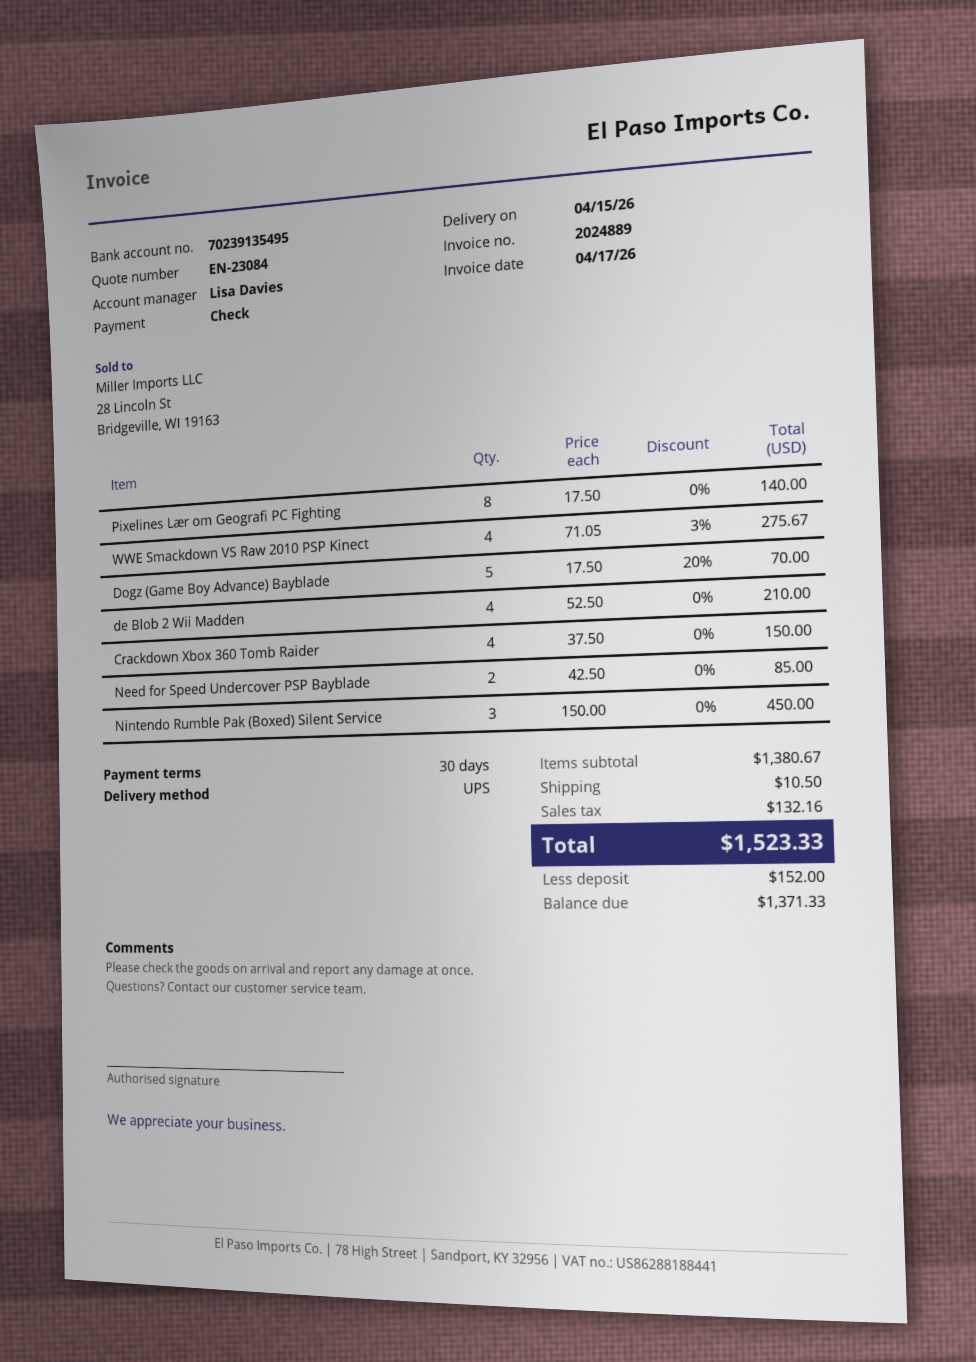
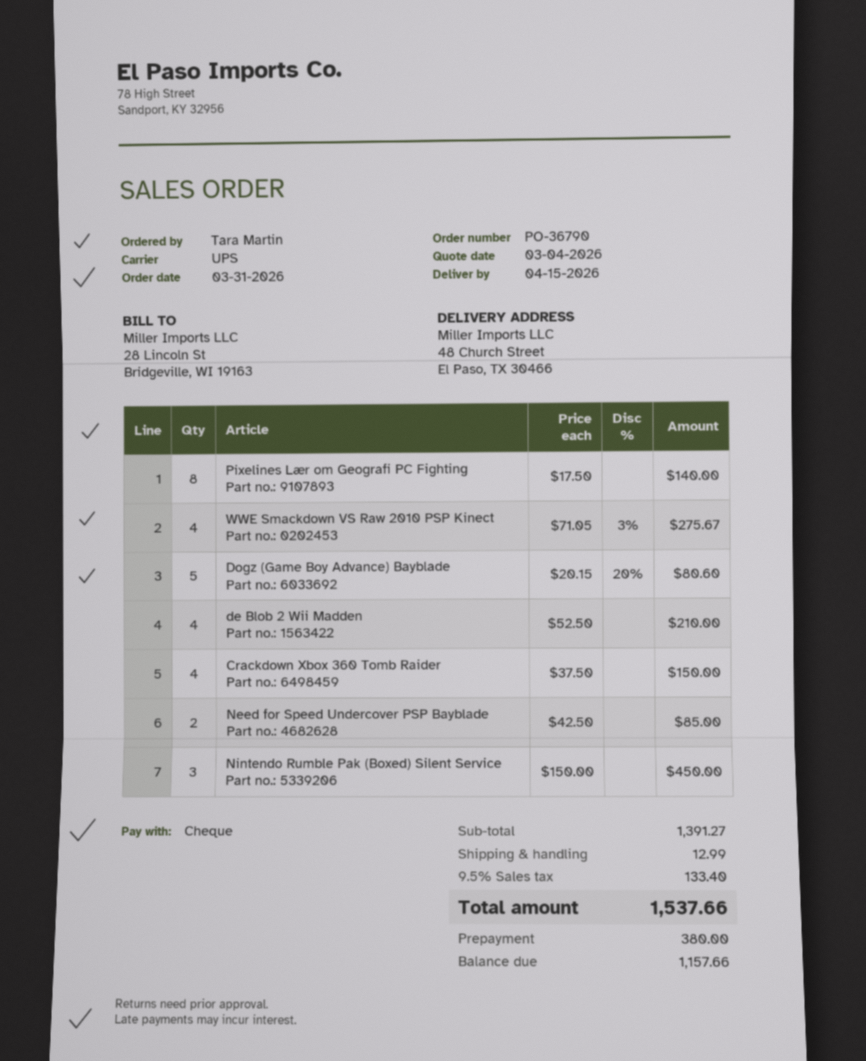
Dogz (Game Boy Advance) Bayblade: 5 x 17.50 - 20% = 70.00 -> 5 x 20.15 - 20% = 80.60
subtotal: 1380.67 -> 1391.27
shipping: 10.50 -> 12.99
tax: 132.16 -> 133.40
total: 1523.33 -> 1537.66
deposit: 152.00 -> 380.00
balance: 1371.33 -> 1157.66

